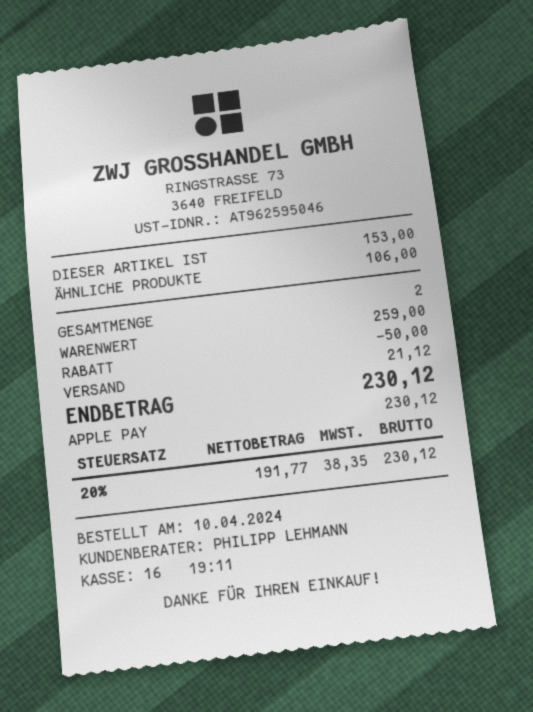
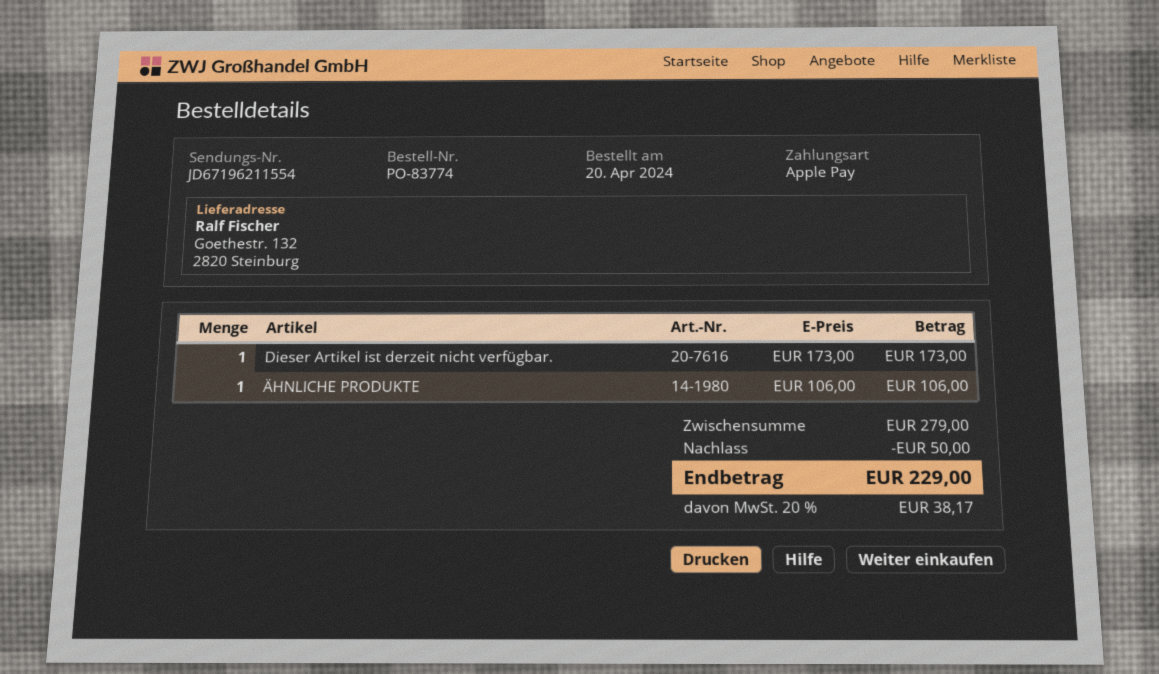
order date: 2024-04-10 -> 2024-04-20
DIESER ARTIKEL IST: 1 x 153.00 = 153.00 -> 1 x 173.00 = 173.00
subtotal: 259.00 -> 279.00
shipping: 21.12 -> none
tax: 20% = 38.35 -> 20% = 38.17
total: 230.12 -> 229.00

